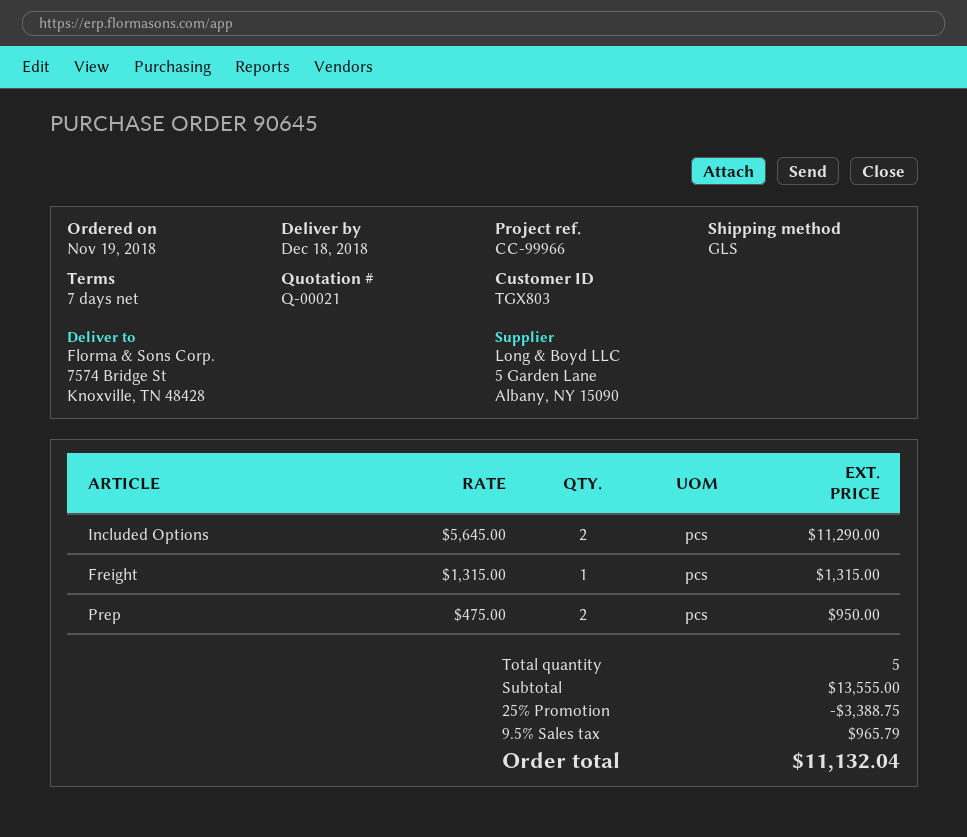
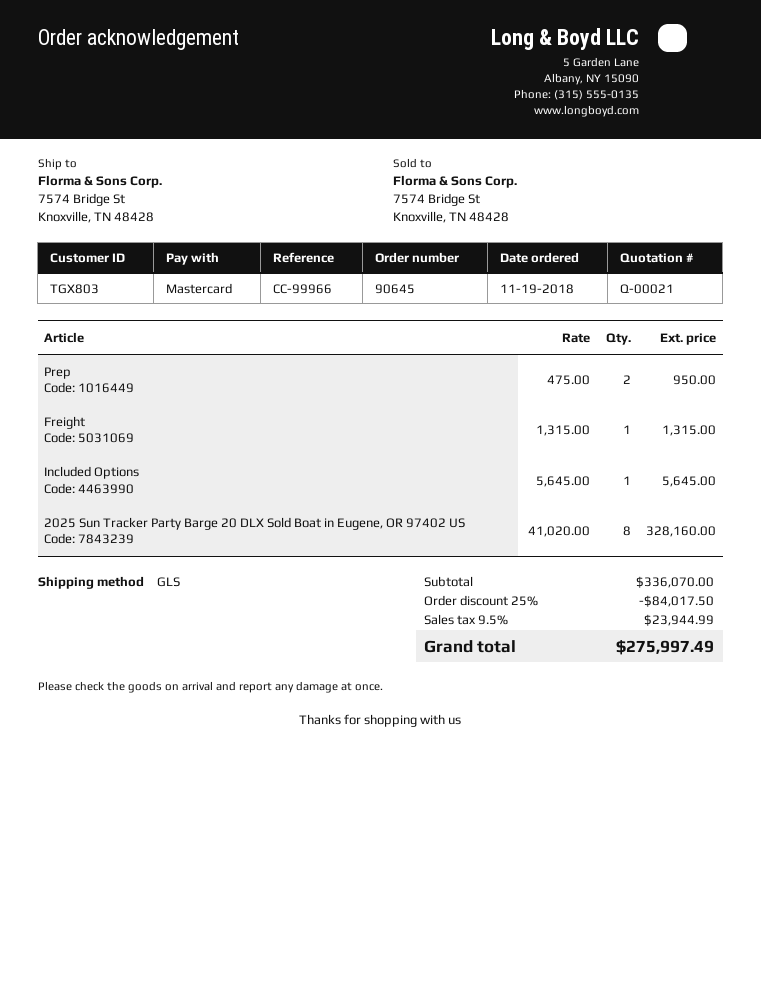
Included Options: 2 x 5645.00 = 11290.00 -> 1 x 5645.00 = 5645.00
2025 Sun Tracker Party Barge 20 DLX Sold Boat in Eugene, OR 97402 US: none -> 8 x 41020.00 = 328160.00
subtotal: 13555.00 -> 336070.00
discount: 25% = 3388.75 -> 25% = 84017.50
tax: 9.5% = 965.79 -> 9.5% = 23944.99
total: 11132.04 -> 275997.49

